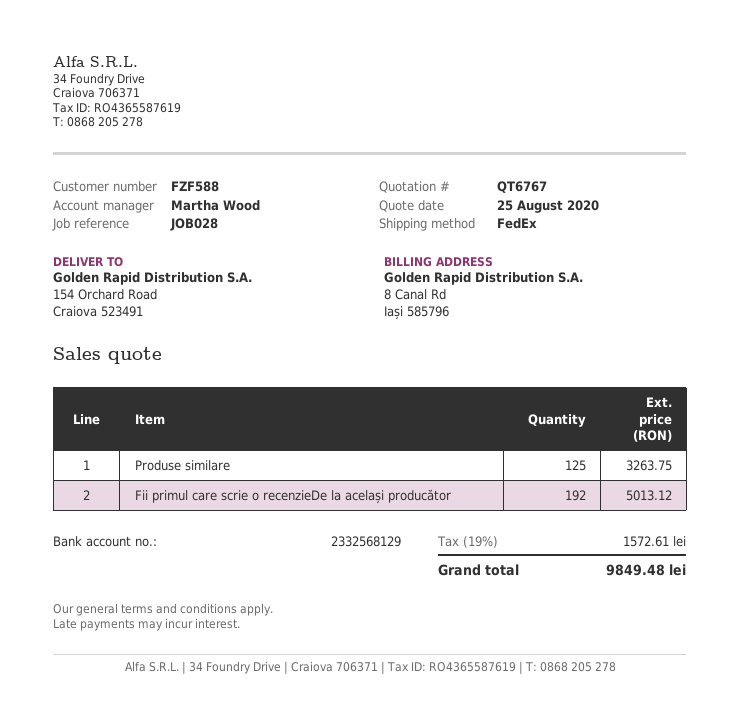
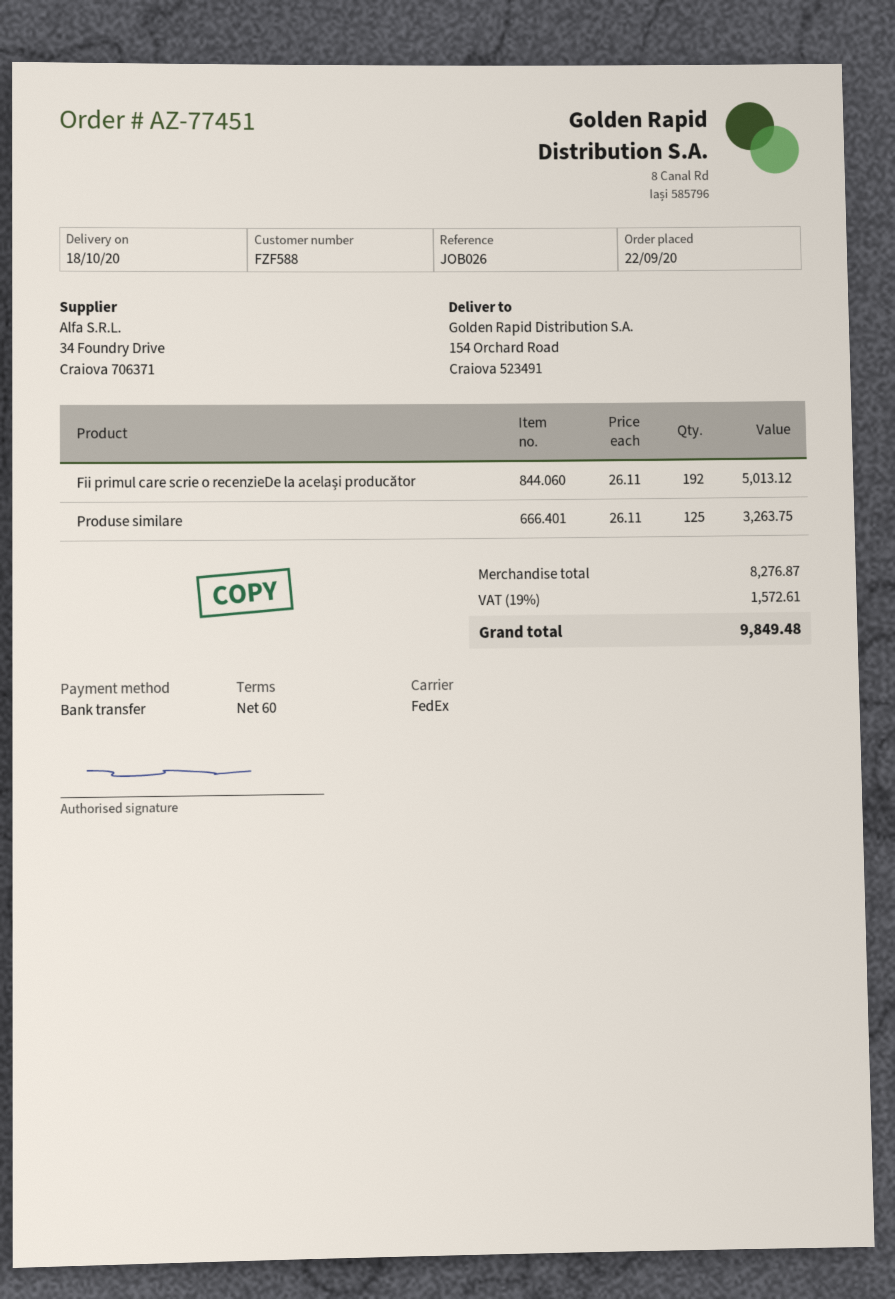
reference: JOB028 -> JOB026

